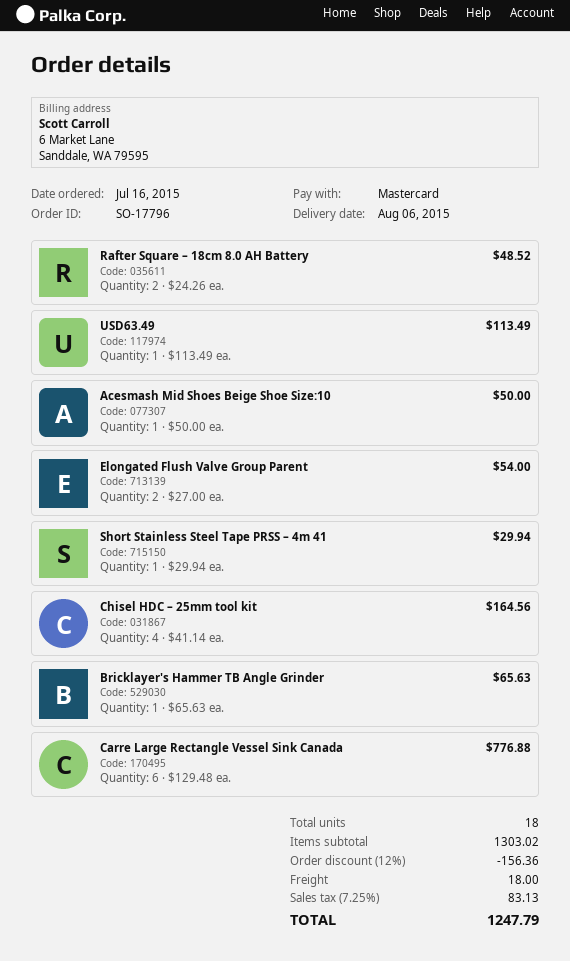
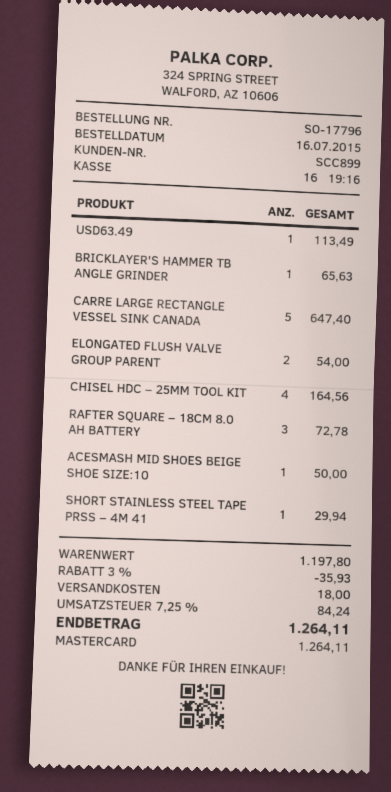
Rafter Square – 18cm 8.0 AH Battery: 2 for 48.52 -> 3 for 72.78
Carre Large Rectangle Vessel Sink Canada: 6 for 776.88 -> 5 for 647.40
subtotal: 1303.02 -> 1197.80
discount: 12% = 156.36 -> 3% = 35.93
tax: 7.25% = 83.13 -> 7.25% = 84.24
total: 1247.79 -> 1264.11

